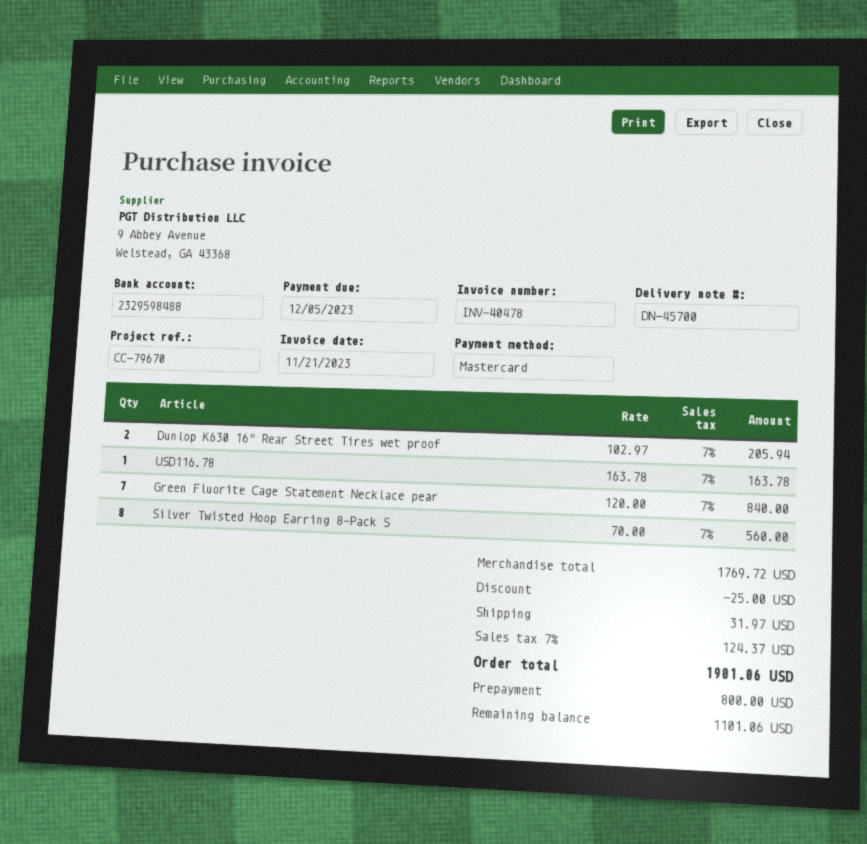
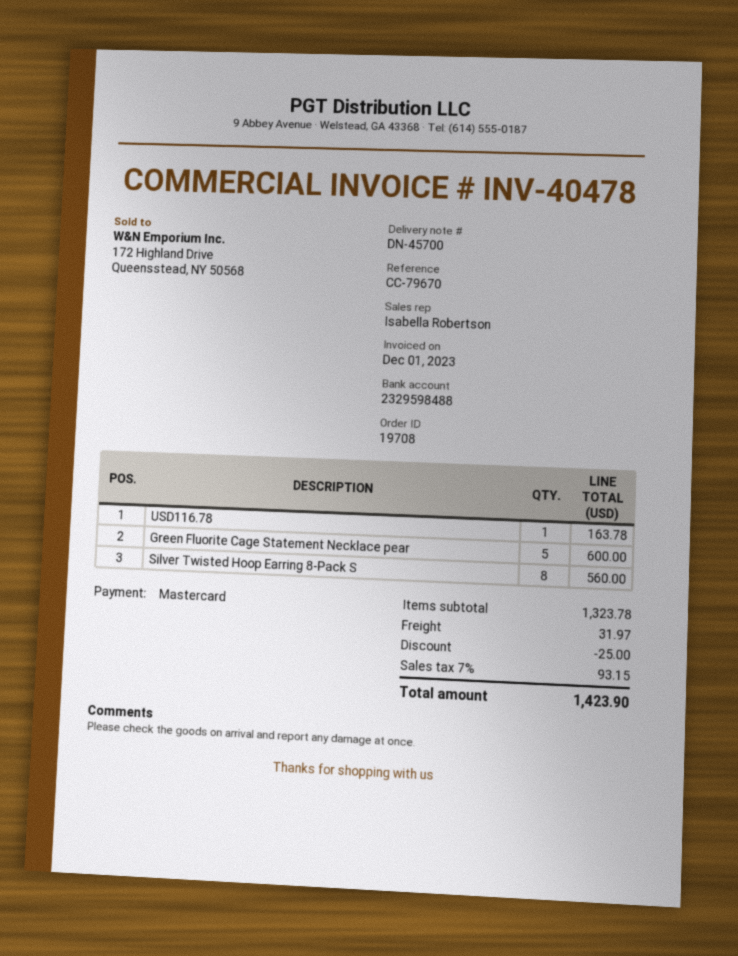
invoice date: 2023-11-21 -> 2023-12-01
Dunlop K630 16" Rear Street Tires wet proof: 2 for 205.94 -> none
Green Fluorite Cage Statement Necklace pear: 7 for 840.00 -> 5 for 600.00
subtotal: 1769.72 -> 1323.78
tax: 7% = 124.37 -> 7% = 93.15
total: 1901.06 -> 1423.90

